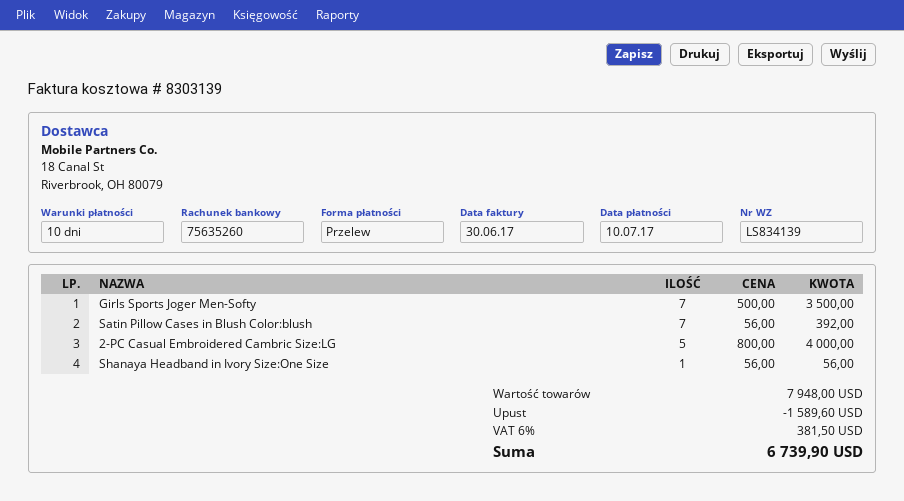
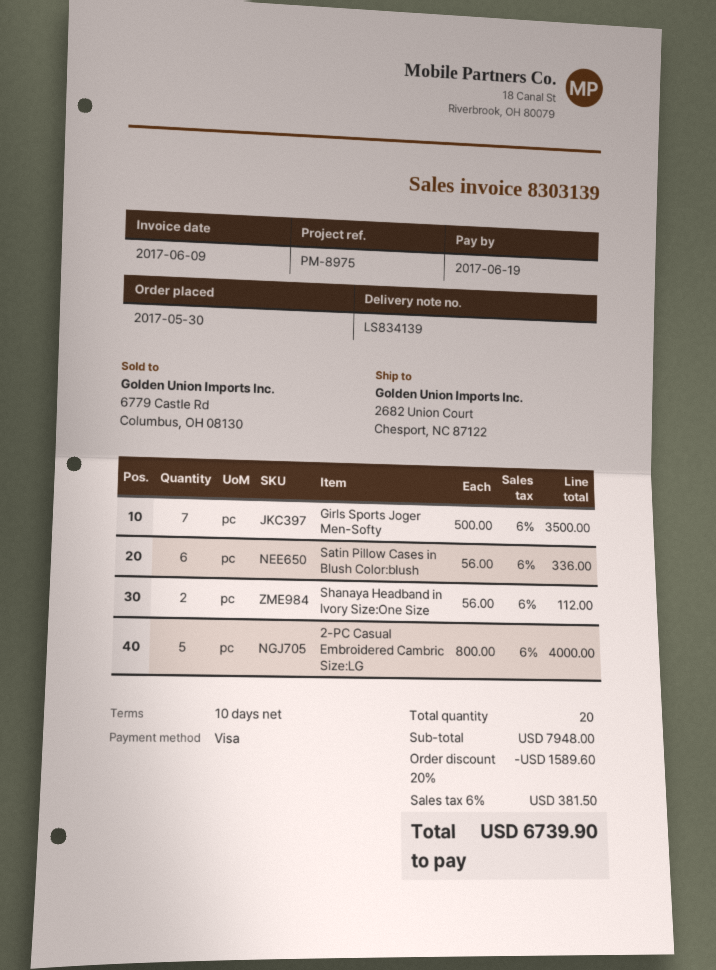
invoice date: 2017-06-30 -> 2017-06-09
due date: 2017-07-10 -> 2017-06-19
payment method: bank transfer -> Visa
Satin Pillow Cases in Blush Color:blush: 7 x 56.00 = 392.00 -> 6 x 56.00 = 336.00
Shanaya Headband in Ivory Size:One Size: 1 x 56.00 = 56.00 -> 2 x 56.00 = 112.00

